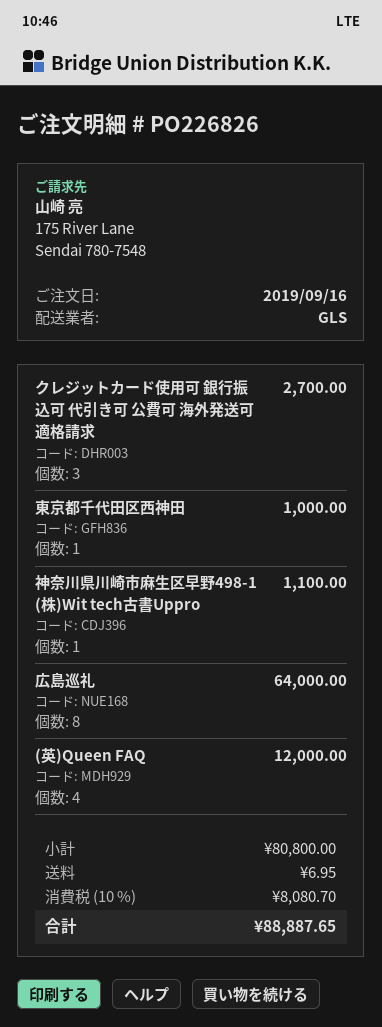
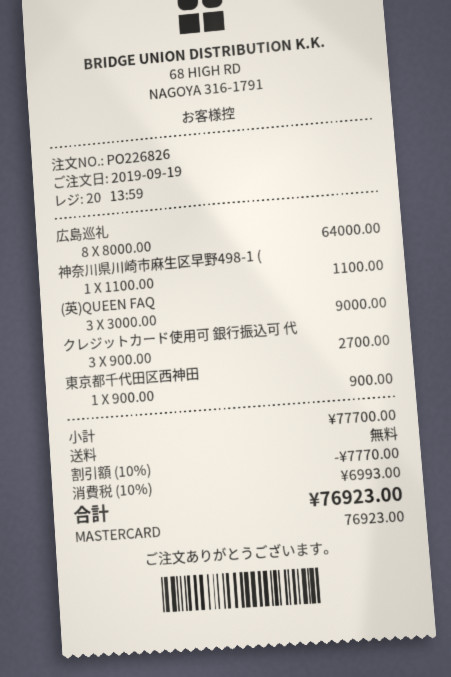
order date: 2019-09-16 -> 2019-09-19
東京都千代田区西神田: 1 for 1000.00 -> 1 for 900.00
(英)Queen FAQ: 4 for 12000.00 -> 3 for 9000.00
subtotal: 80800.00 -> 77700.00
discount: none -> 10% = 7770.00
shipping: 6.95 -> 0.00
tax: 10% = 8080.70 -> 10% = 6993.00
total: 88887.65 -> 76923.00

